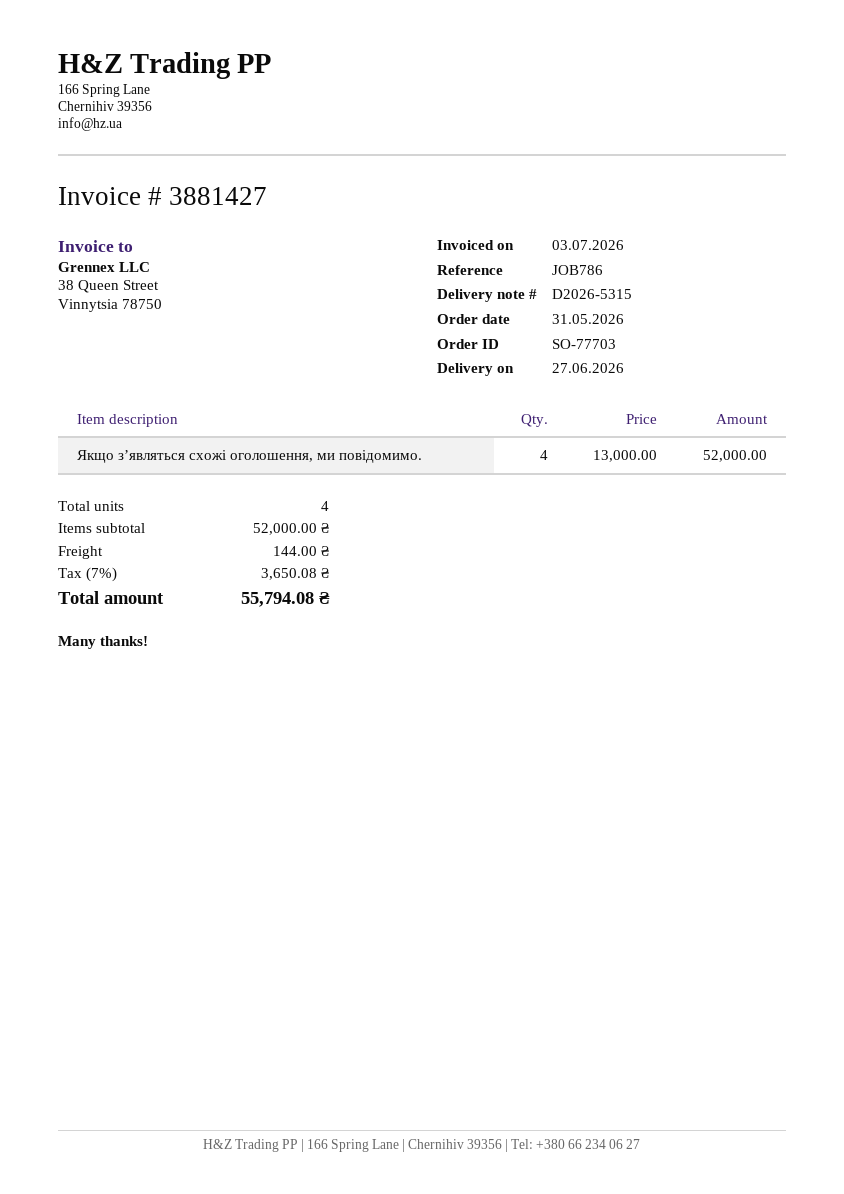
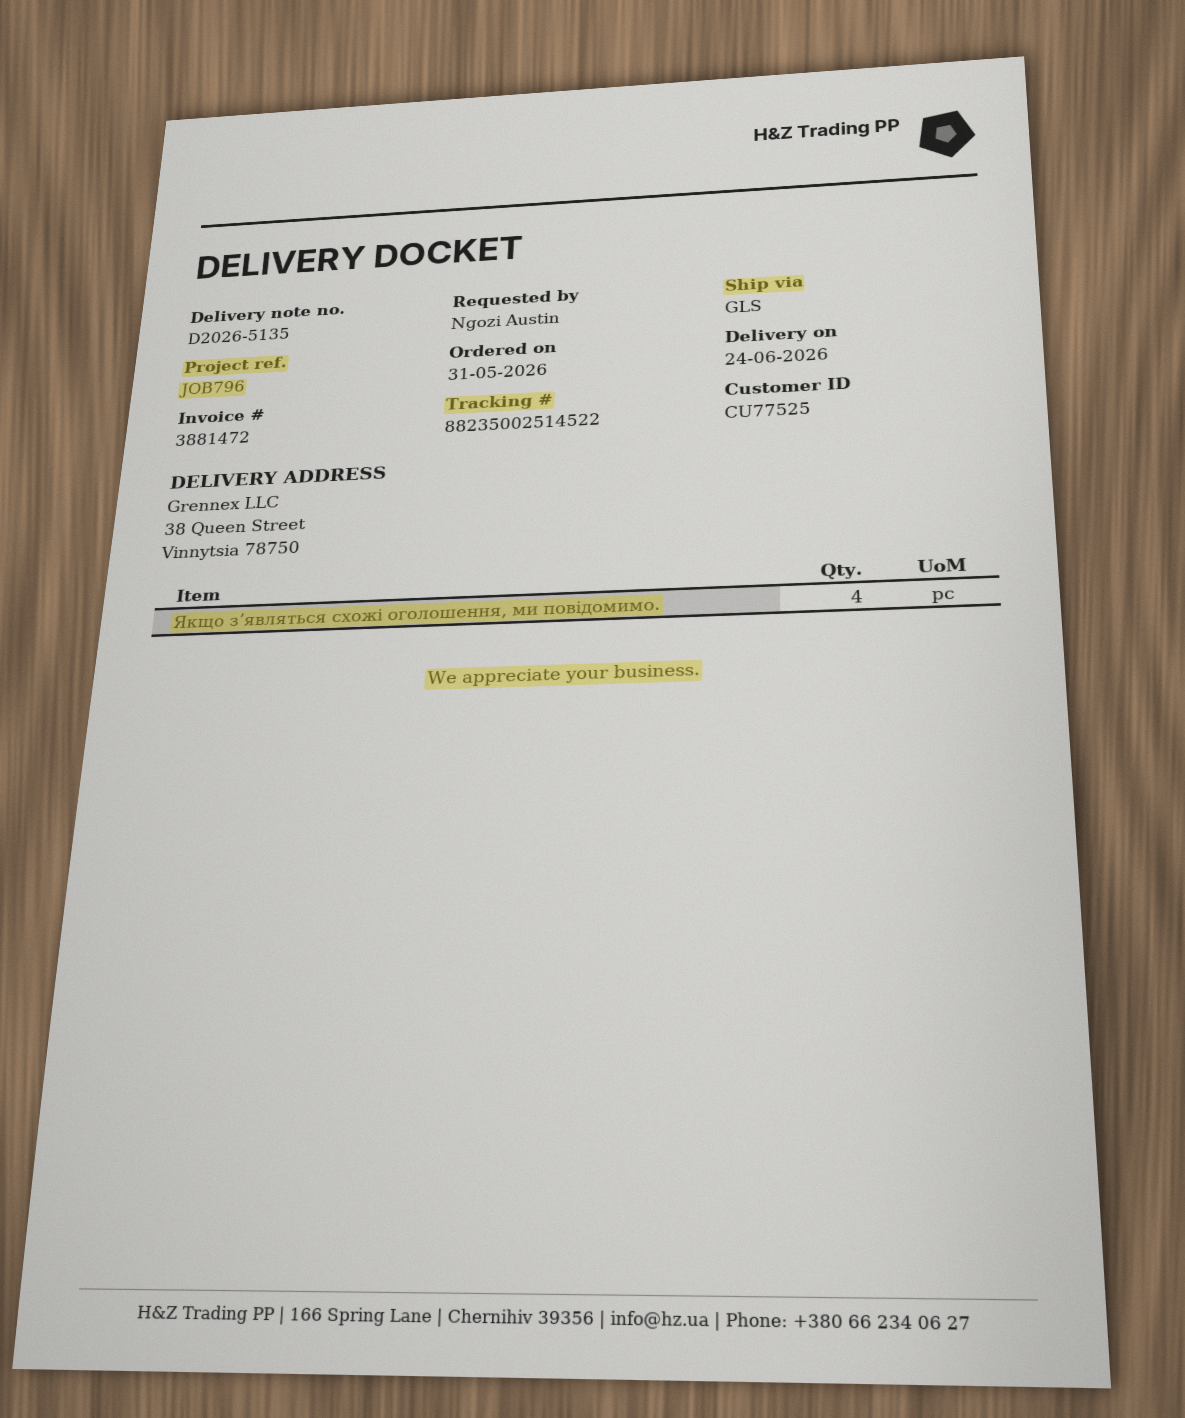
delivery note number: D2026-5315 -> D2026-5135
delivery date: 2026-06-27 -> 2026-06-24
invoice number: 3881427 -> 3881472
reference: JOB786 -> JOB796

